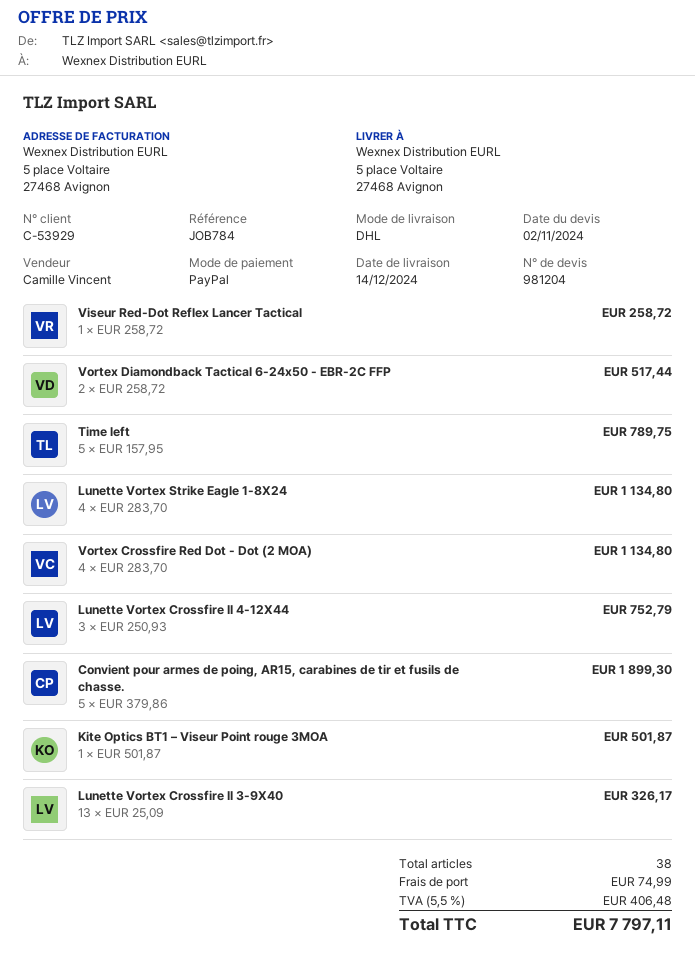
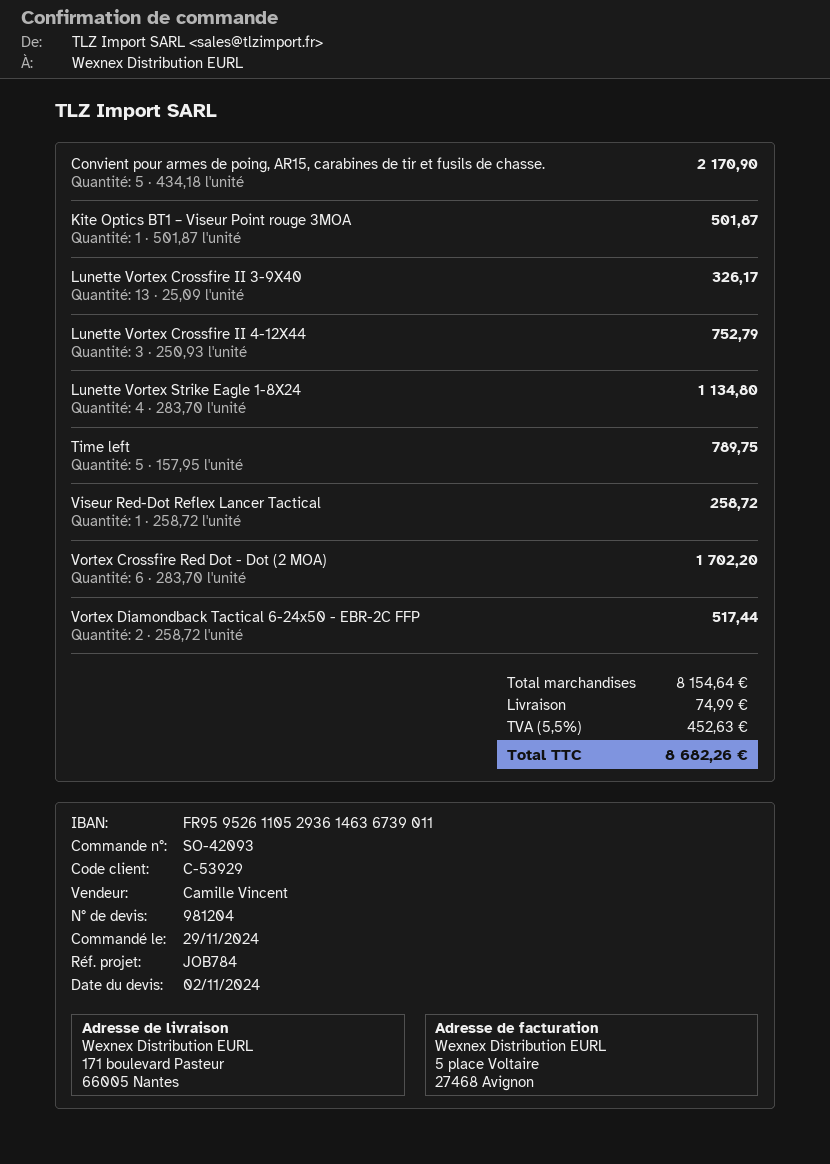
ship to: 5 place Voltaire, 27468 Avignon -> 171 boulevard Pasteur, 66005 Nantes
Vortex Crossfire Red Dot - Dot (2 MOA): 4 x 283.70 = 1134.80 -> 6 x 283.70 = 1702.20
Convient pour armes de poing, AR15, carabines de tir et fusils de chasse.: 5 x 379.86 = 1899.30 -> 5 x 434.18 = 2170.90
tax: 5.5% = 406.48 -> 5.5% = 452.63
total: 7797.11 -> 8682.26

